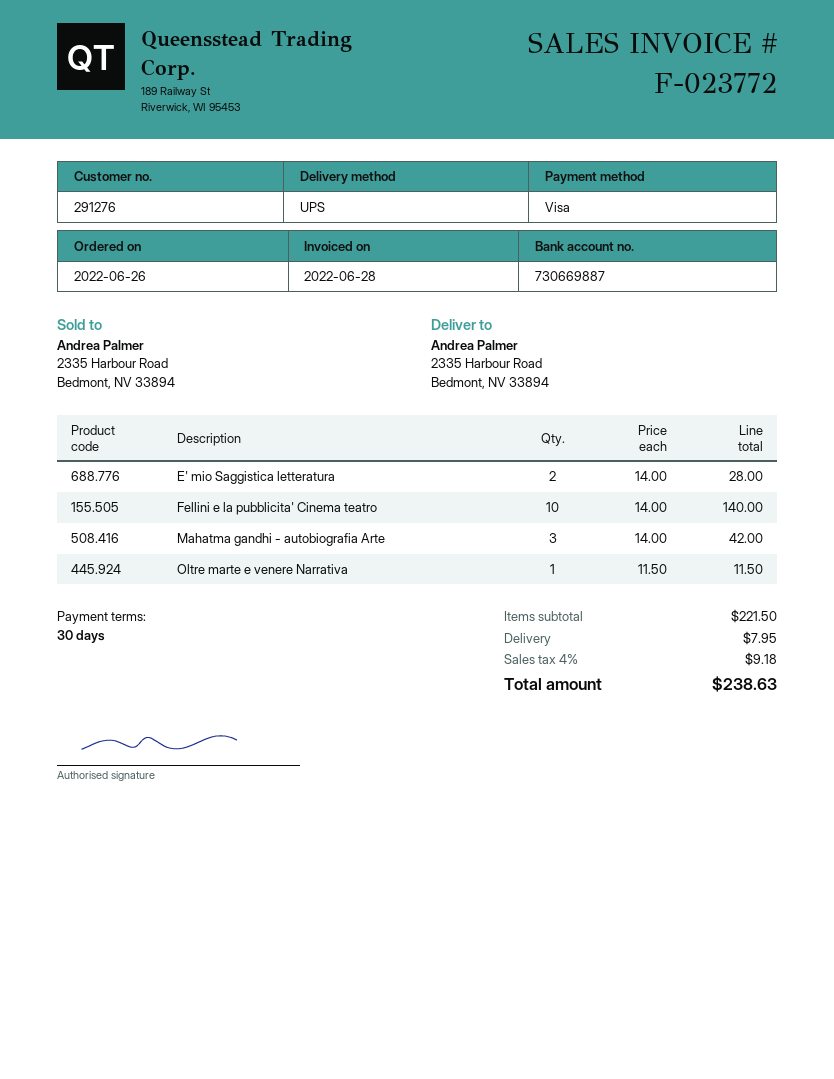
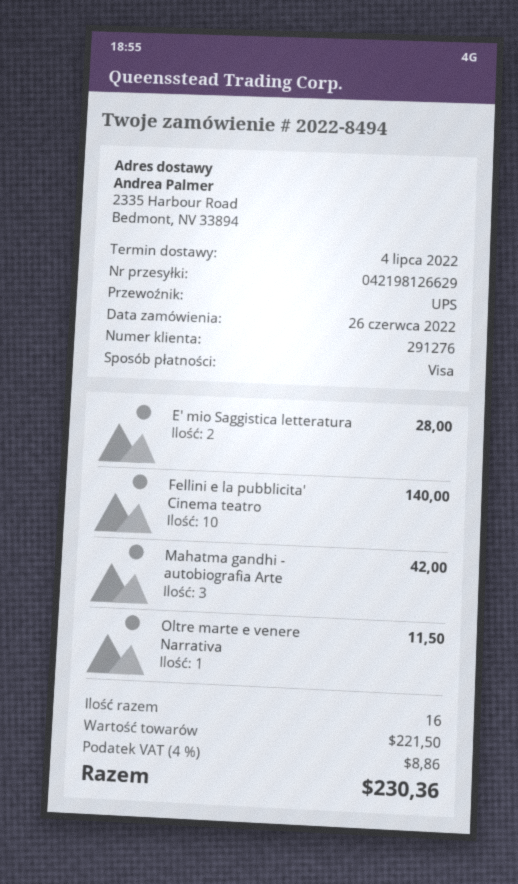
shipping: 7.95 -> none
tax: 4% = 9.18 -> 4% = 8.86
total: 238.63 -> 230.36

